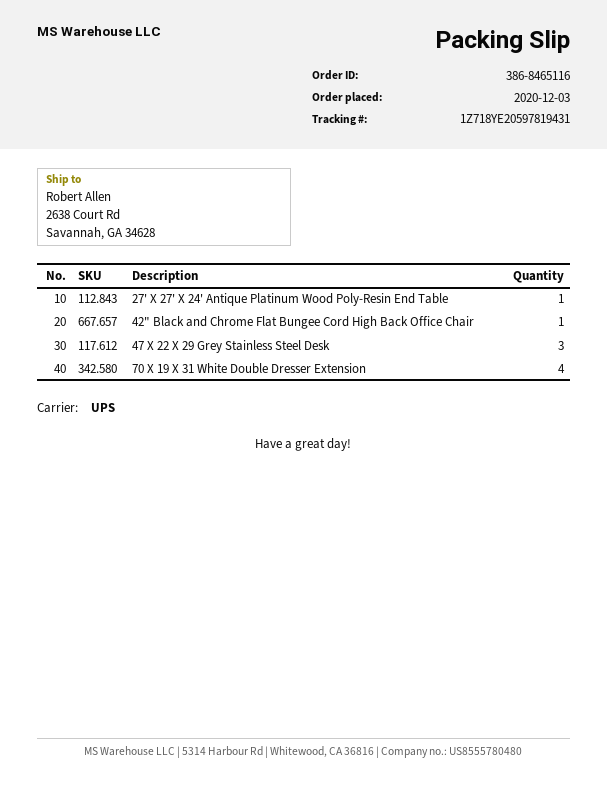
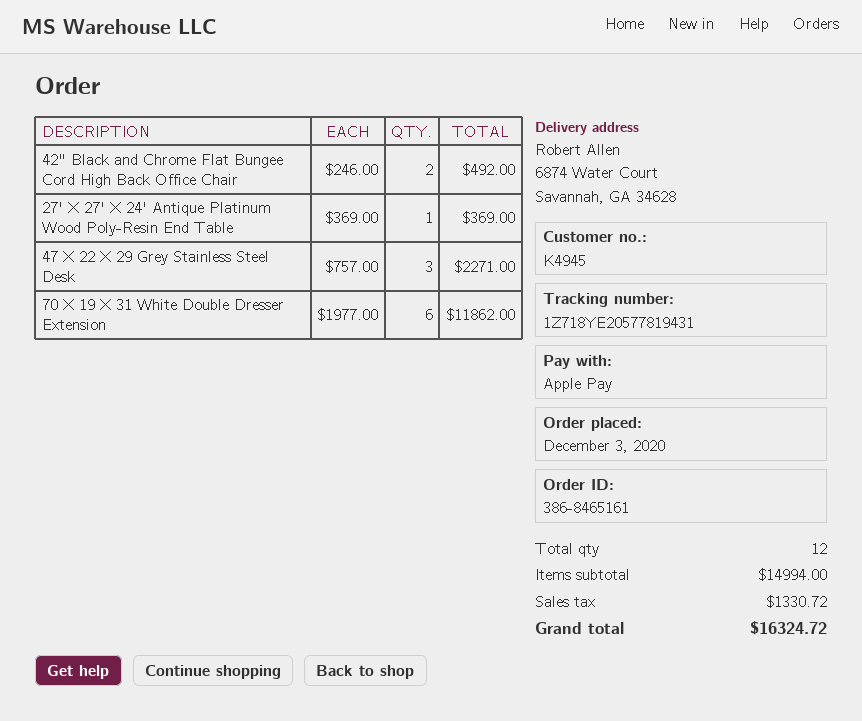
order number: 386-8465116 -> 386-8465161
tracking number: 1Z718YE20597819431 -> 1Z718YE20577819431
ship to: 2638 Court Rd, Savannah, GA 34628 -> 6874 Water Court, Savannah, GA 34628
42" Black and Chrome Flat Bungee Cord High Back Office Chair: 1 -> 2
70 X 19 X 31 White Double Dresser Extension: 4 -> 6

